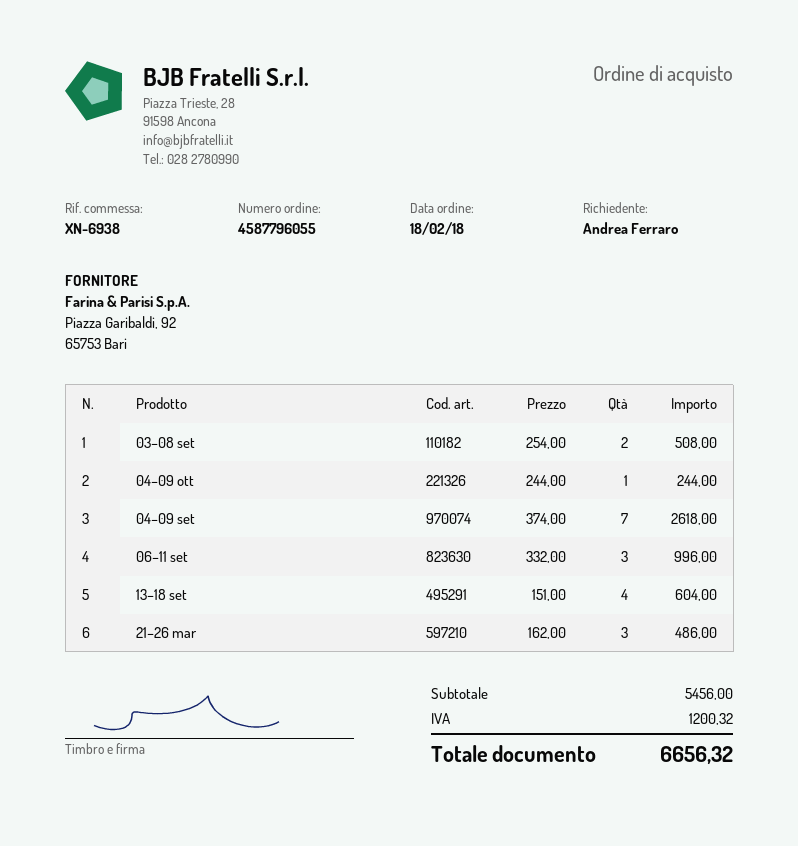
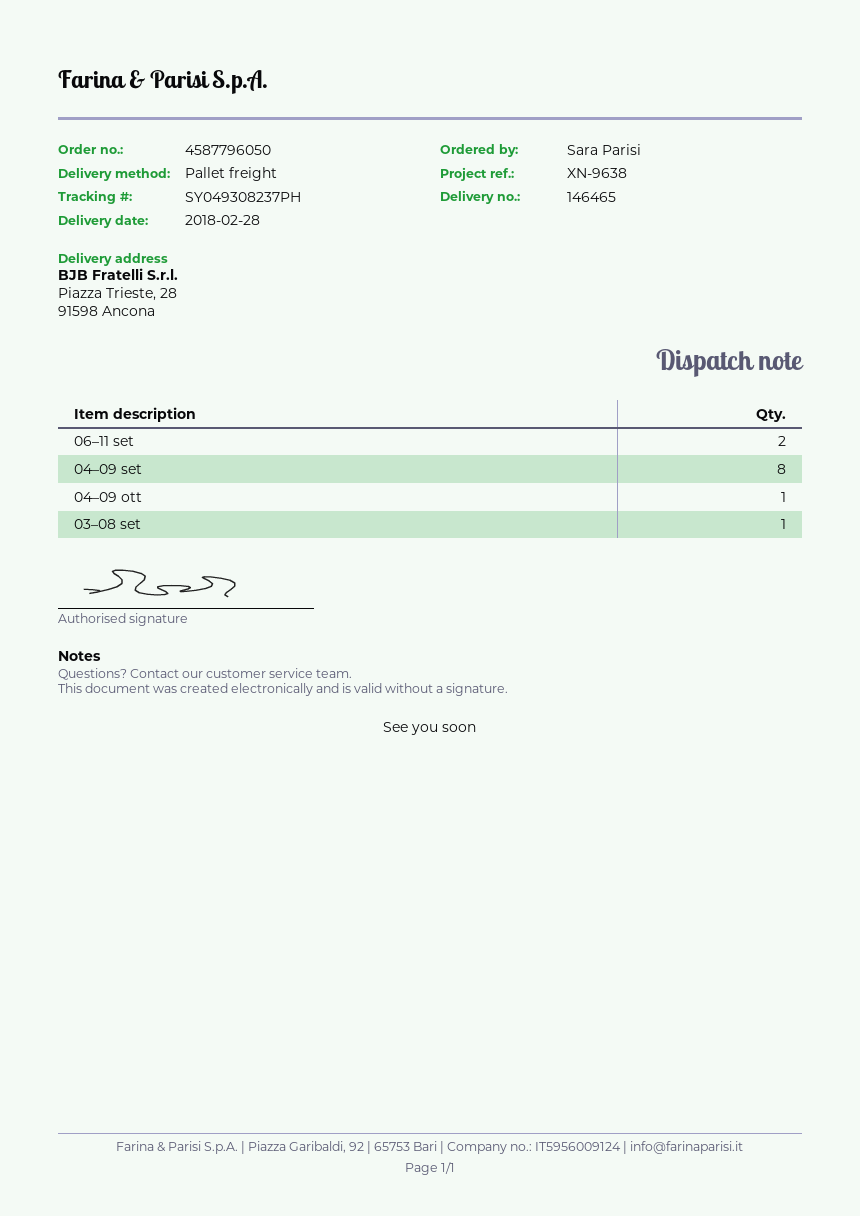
order number: 4587796055 -> 4587796050
reference: XN-6938 -> XN-9638
ordered by: Andrea Ferraro -> Sara Parisi
03–08 set: 2 -> 1
04–09 set: 7 -> 8
06–11 set: 3 -> 2
13–18 set: 4 -> none
21–26 mar: 3 -> none

